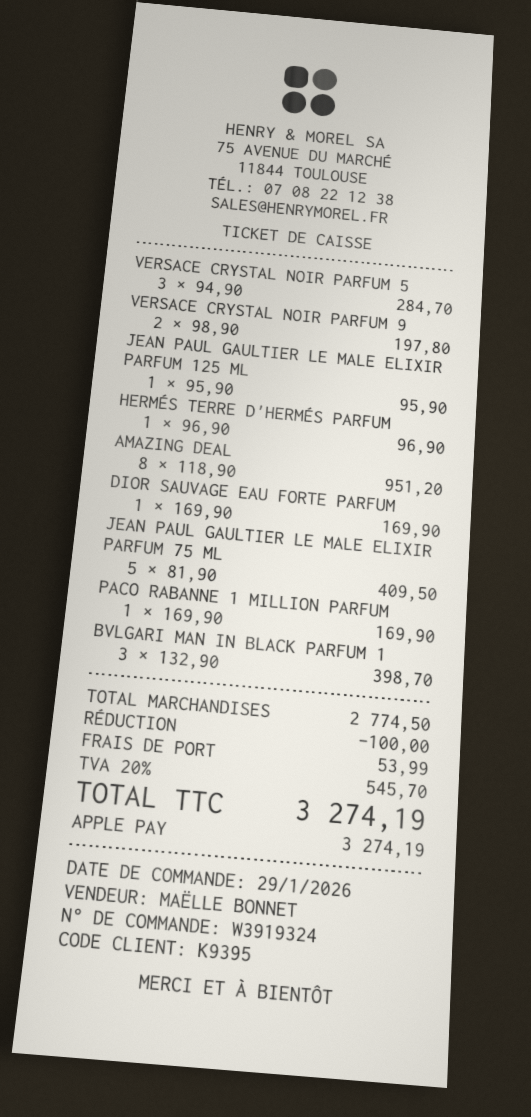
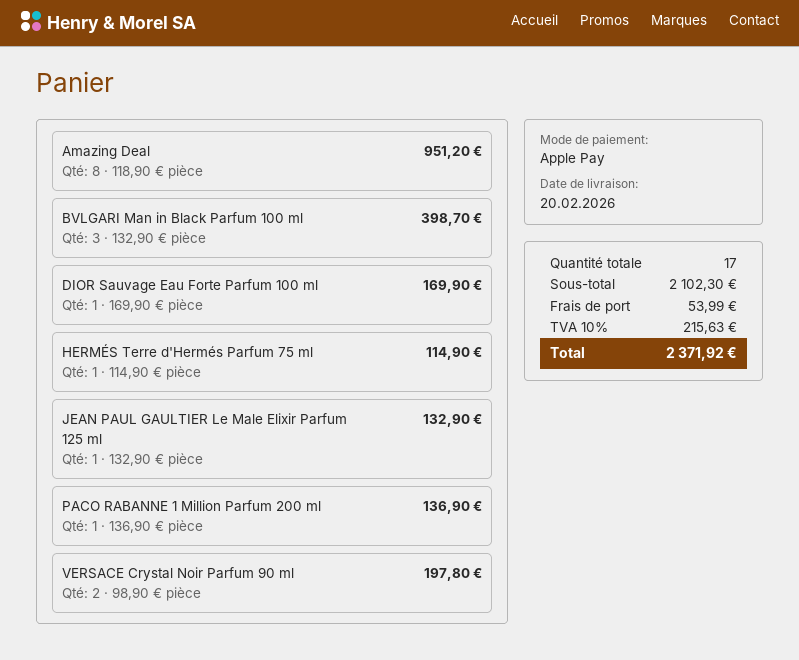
VERSACE CRYSTAL NOIR PARFUM 5: 3 x 94.90 = 284.70 -> none
JEAN PAUL GAULTIER LE MALE ELIXIR PARFUM 125 ML: 1 x 95.90 = 95.90 -> 1 x 132.90 = 132.90
HERMÉS TERRE D'HERMÉS PARFUM: 1 x 96.90 = 96.90 -> 1 x 114.90 = 114.90
JEAN PAUL GAULTIER LE MALE ELIXIR PARFUM 75 ML: 5 x 81.90 = 409.50 -> none
PACO RABANNE 1 MILLION PARFUM: 1 x 169.90 = 169.90 -> 1 x 136.90 = 136.90
subtotal: 2774.50 -> 2102.30
discount: 100.00 -> none
tax: 20% = 545.70 -> 10% = 215.63
total: 3274.19 -> 2371.92

